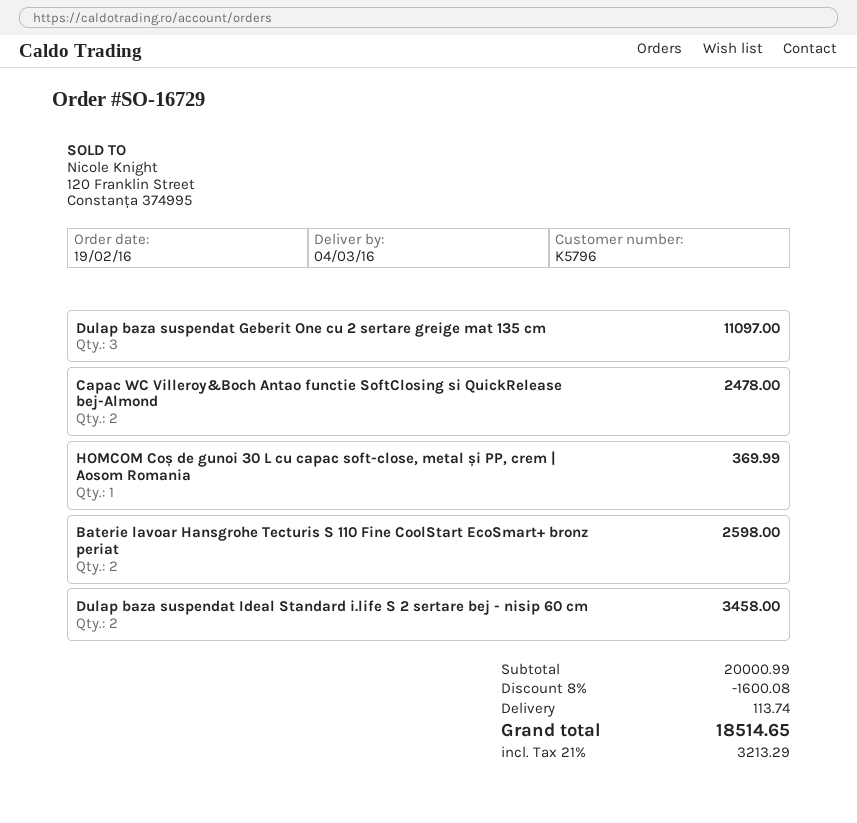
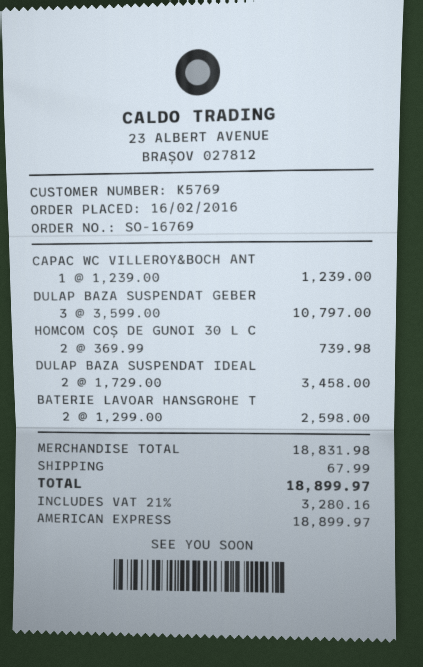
order number: SO-16729 -> SO-16769
order date: 2016-02-19 -> 2016-02-16
customer number: K5796 -> K5769
Dulap baza suspendat Geberit One cu 2 sertare greige mat 135 cm: 3 for 11097.00 -> 3 for 10797.00
Capac WC Villeroy&Boch Antao functie SoftClosing si QuickRelease bej-Almond: 2 for 2478.00 -> 1 for 1239.00
HOMCOM Coș de gunoi 30 L cu capac soft-close, metal și PP, crem | Aosom Romania: 1 for 369.99 -> 2 for 739.98
subtotal: 20000.99 -> 18831.98
discount: 8% = 1600.08 -> none
shipping: 113.74 -> 67.99
tax: 21% = 3213.29 -> 21% = 3280.16
total: 18514.65 -> 18899.97

